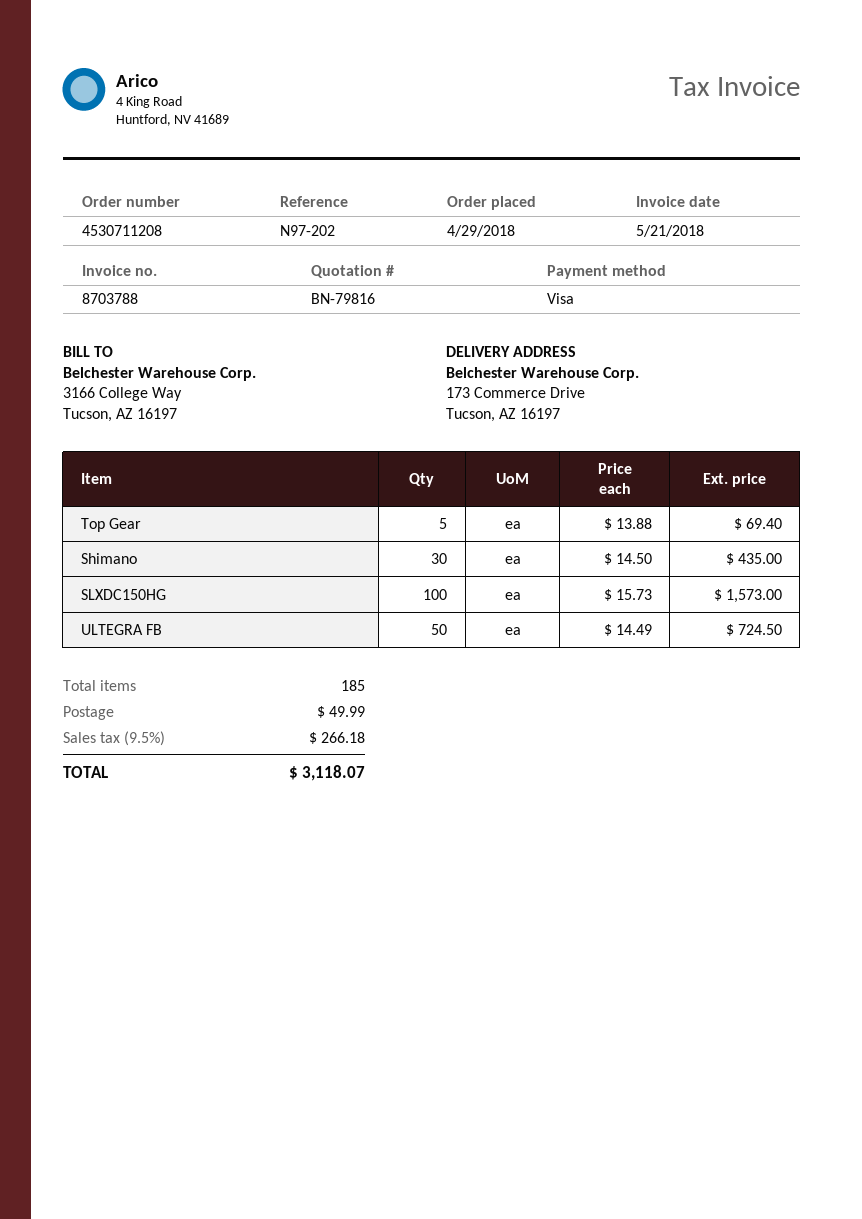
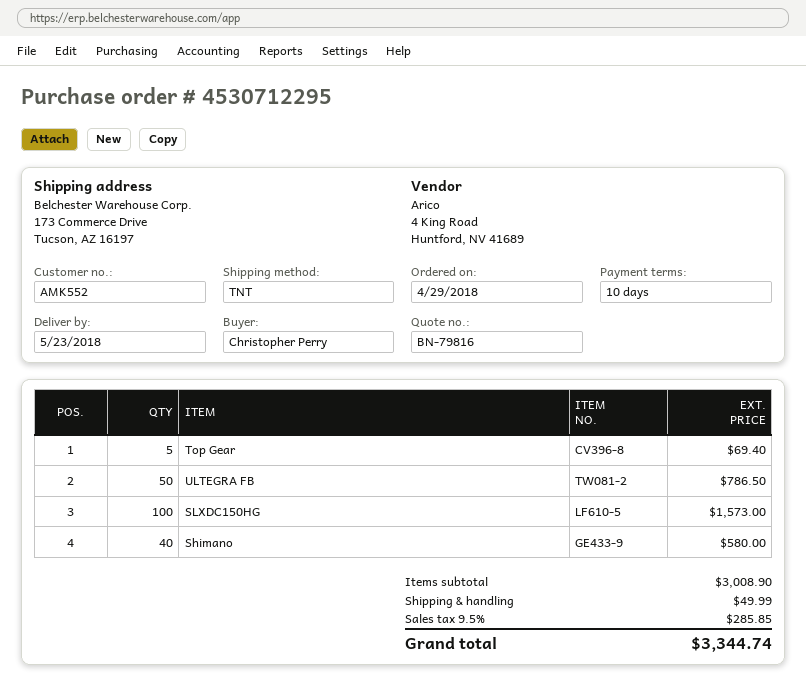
order number: 4530711208 -> 4530712295
Shimano: 30 for 435.00 -> 40 for 580.00
ULTEGRA FB: 50 for 724.50 -> 50 for 786.50
tax: 9.5% = 266.18 -> 9.5% = 285.85
total: 3118.07 -> 3344.74

